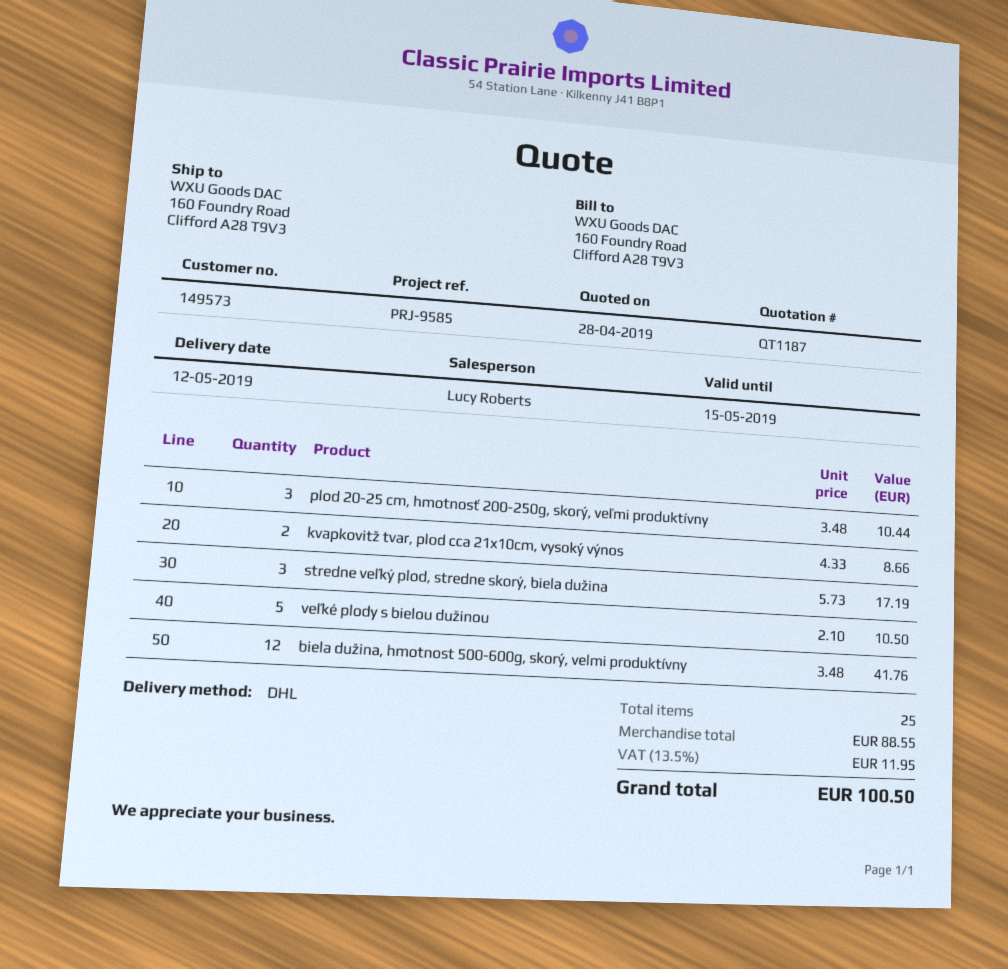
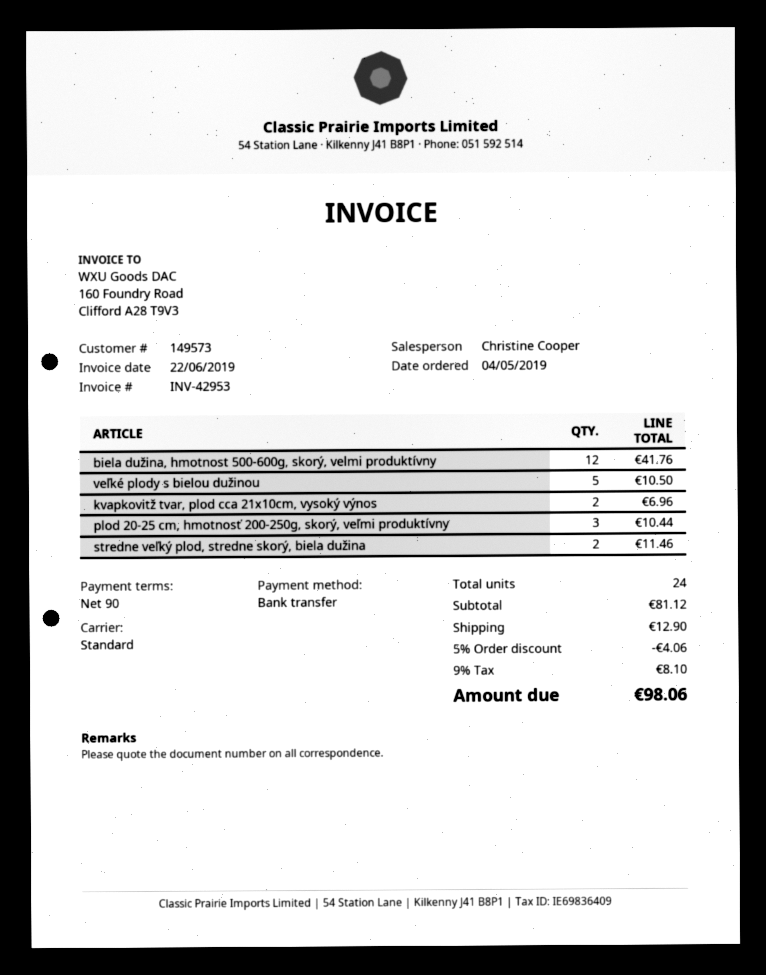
sales rep: Lucy Roberts -> Christine Cooper
shipping method: DHL -> standard
kvapkovitž tvar, plod cca 21x10cm, vysoký výnos: 2 for 8.66 -> 2 for 6.96
stredne veľký plod, stredne skorý, biela dužina: 3 for 17.19 -> 2 for 11.46
total quantity: 25 -> 24
subtotal: 88.55 -> 81.12
discount: none -> 5% = 4.06
shipping: none -> 12.90
tax: 13.5% = 11.95 -> 9% = 8.10
total: 100.50 -> 98.06

